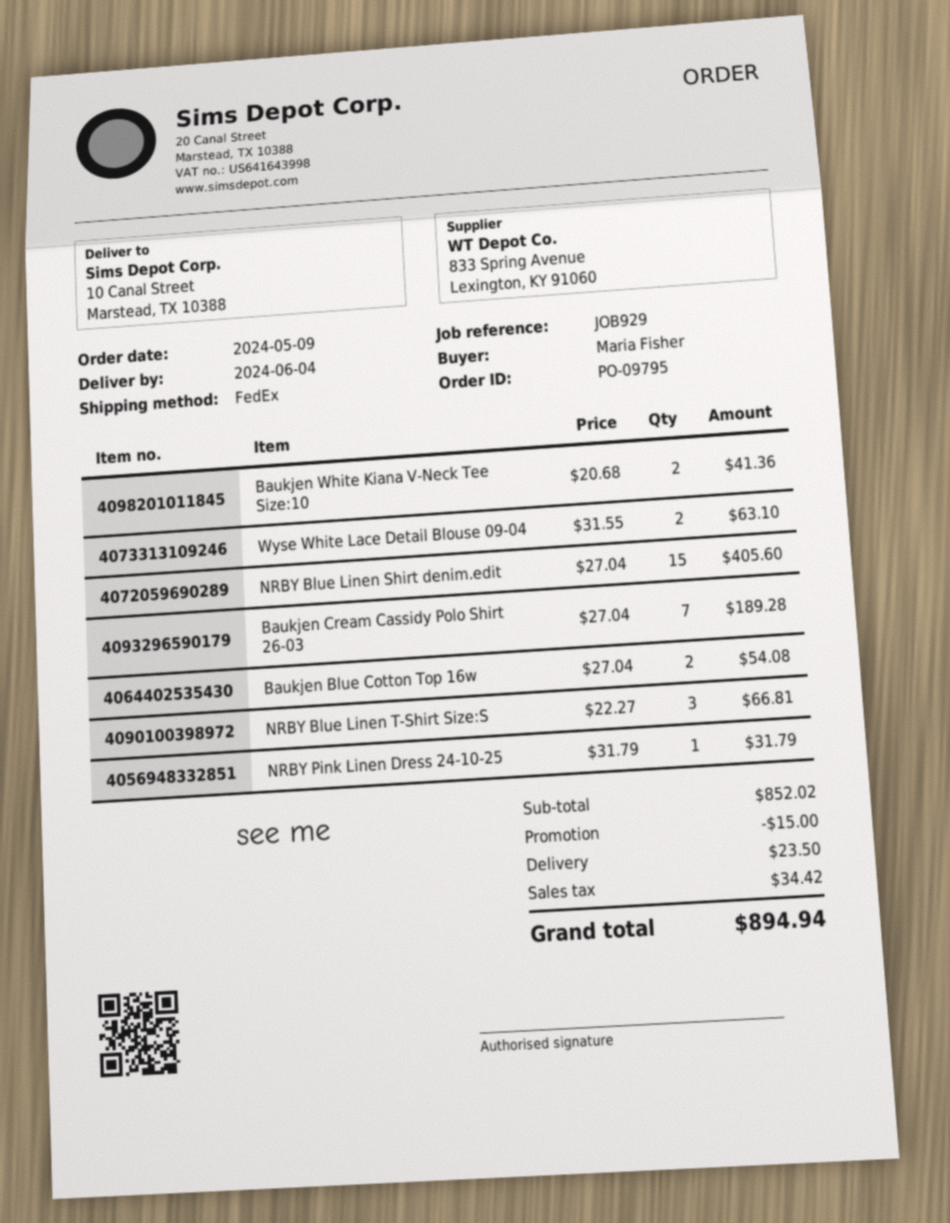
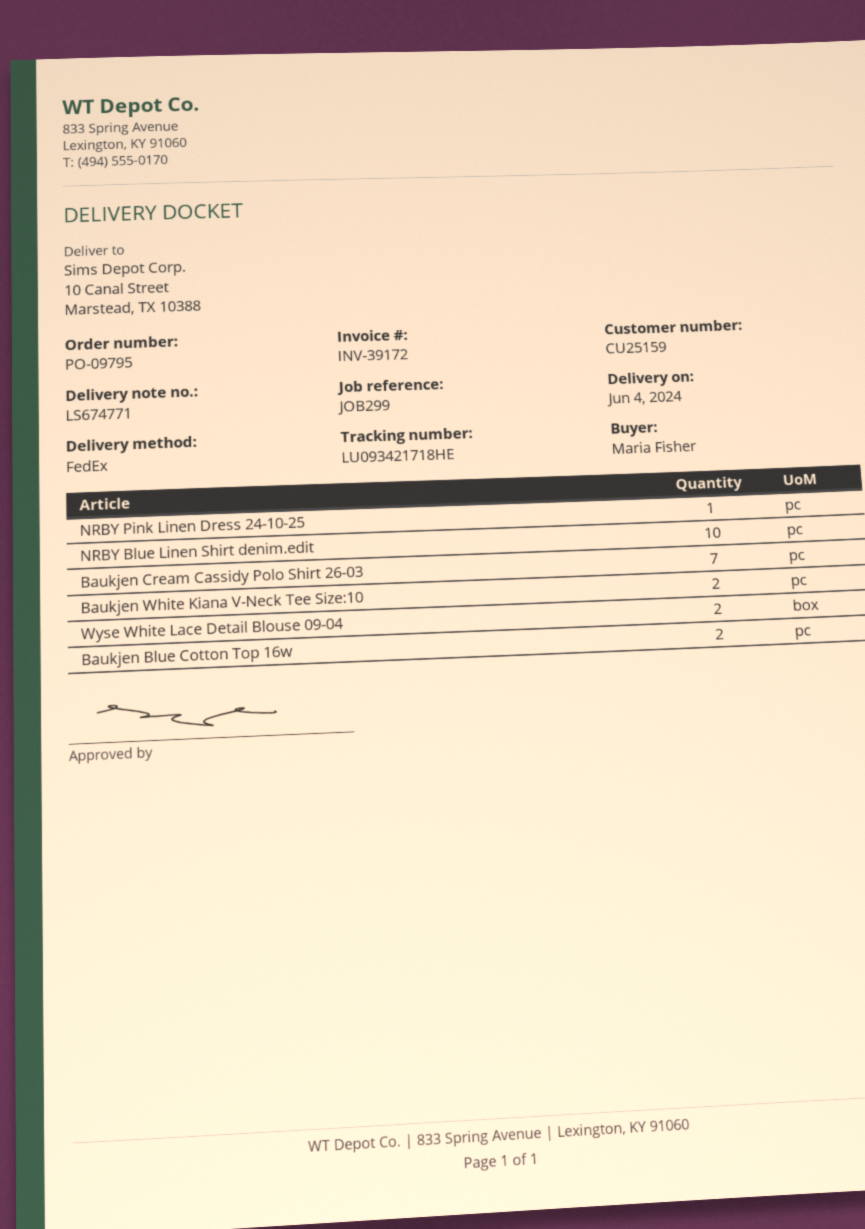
reference: JOB929 -> JOB299
NRBY Blue Linen Shirt denim.edit: 15 -> 10
NRBY Blue Linen T-Shirt Size:S: 3 -> none

